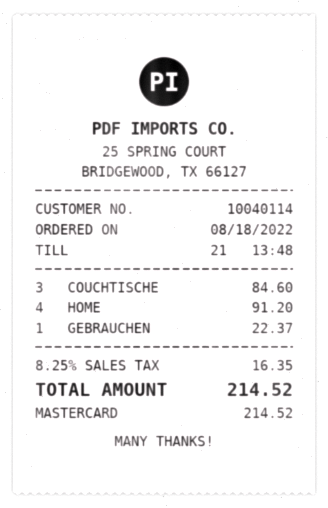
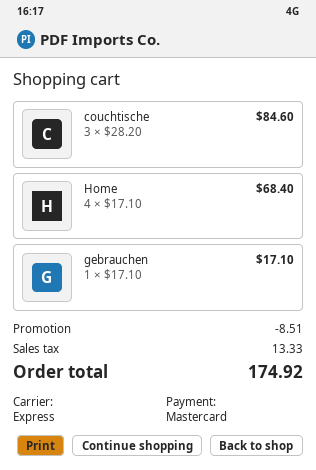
HOME: 4 for 91.20 -> 4 for 68.40
GEBRAUCHEN: 1 for 22.37 -> 1 for 17.10
discount: none -> 8.51
tax: 16.35 -> 13.33
total: 214.52 -> 174.92

